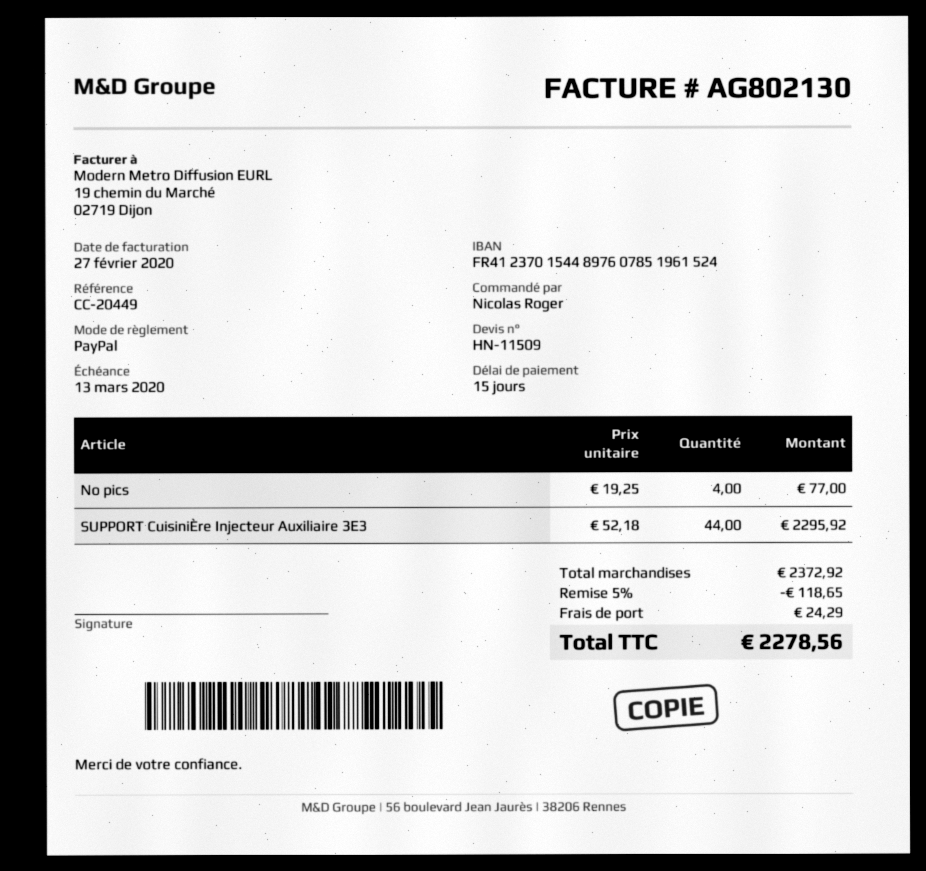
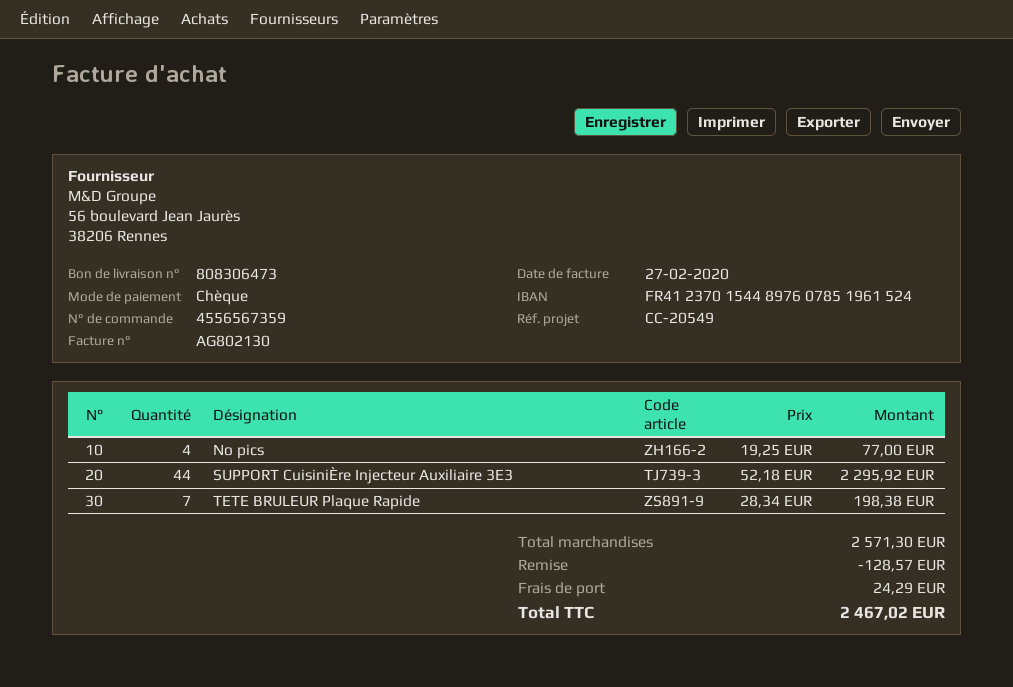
reference: CC-20449 -> CC-20549
payment method: PayPal -> cheque
TETE BRULEUR Plaque Rapide: none -> 7 x 28.34 = 198.38
subtotal: 2372.92 -> 2571.30
discount: 118.65 -> 128.57
total: 2278.56 -> 2467.02

